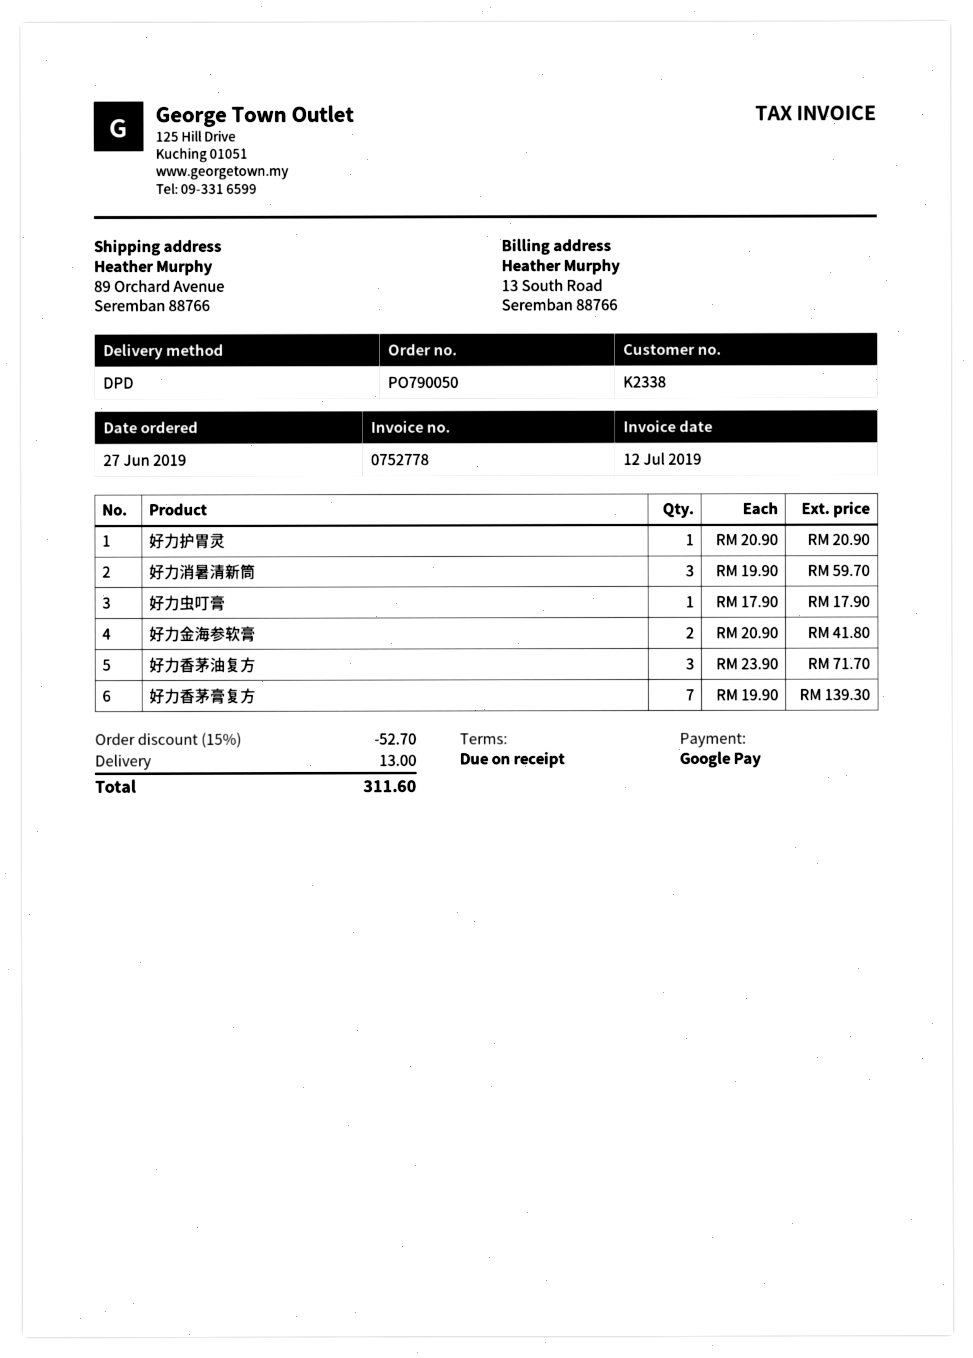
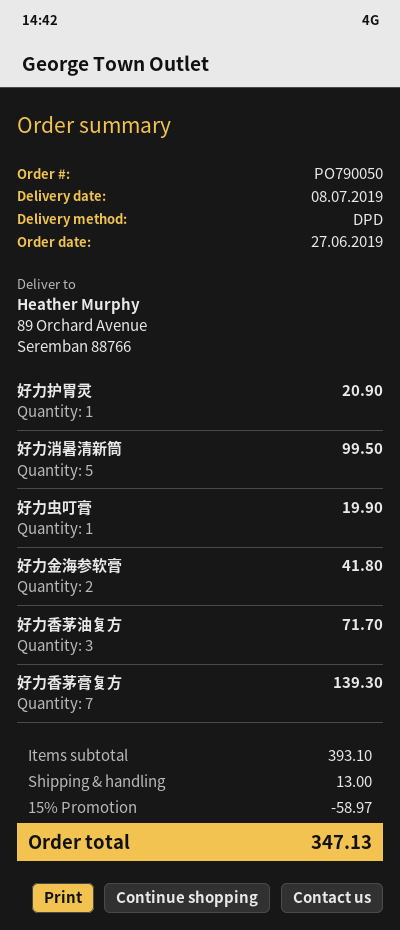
好力消暑清新筒: 3 for 59.70 -> 5 for 99.50
好力虫叮膏: 1 for 17.90 -> 1 for 19.90
discount: 15% = 52.70 -> 15% = 58.97
total: 311.60 -> 347.13

